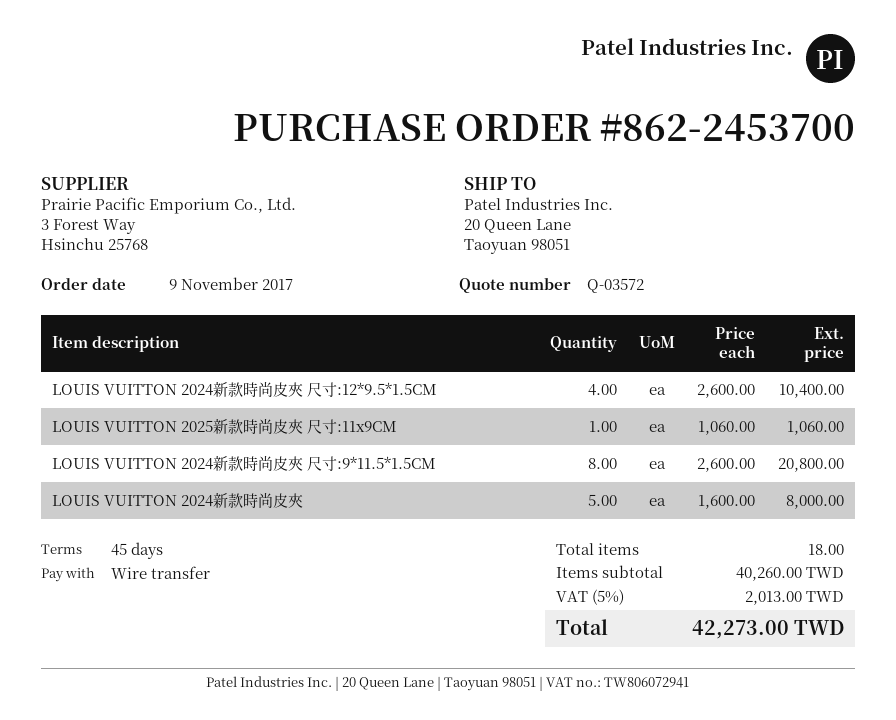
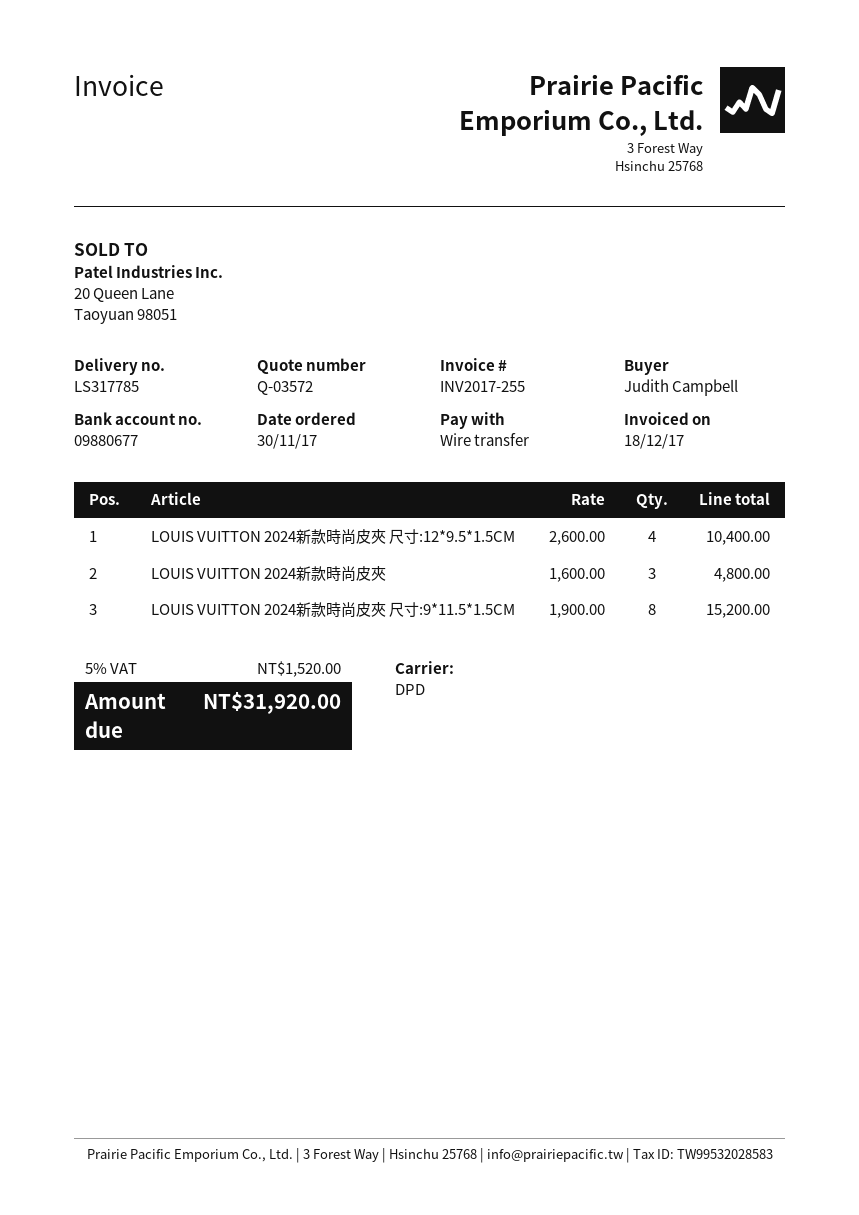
order date: 2017-11-09 -> 2017-11-30
LOUIS VUITTON 2025新款時尚皮夾 尺寸:11x9CM: 1 x 1060.00 = 1060.00 -> none
LOUIS VUITTON 2024新款時尚皮夾 尺寸:9*11.5*1.5CM: 8 x 2600.00 = 20800.00 -> 8 x 1900.00 = 15200.00
LOUIS VUITTON 2024新款時尚皮夾: 5 x 1600.00 = 8000.00 -> 3 x 1600.00 = 4800.00
tax: 5% = 2013.00 -> 5% = 1520.00
total: 42273.00 -> 31920.00

